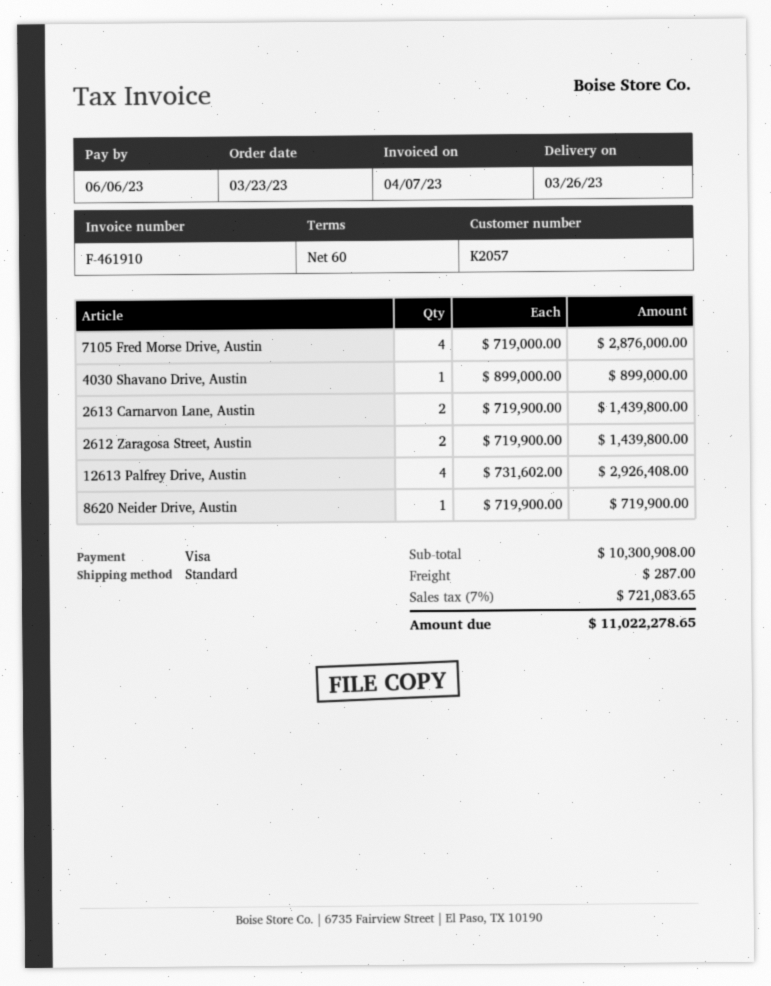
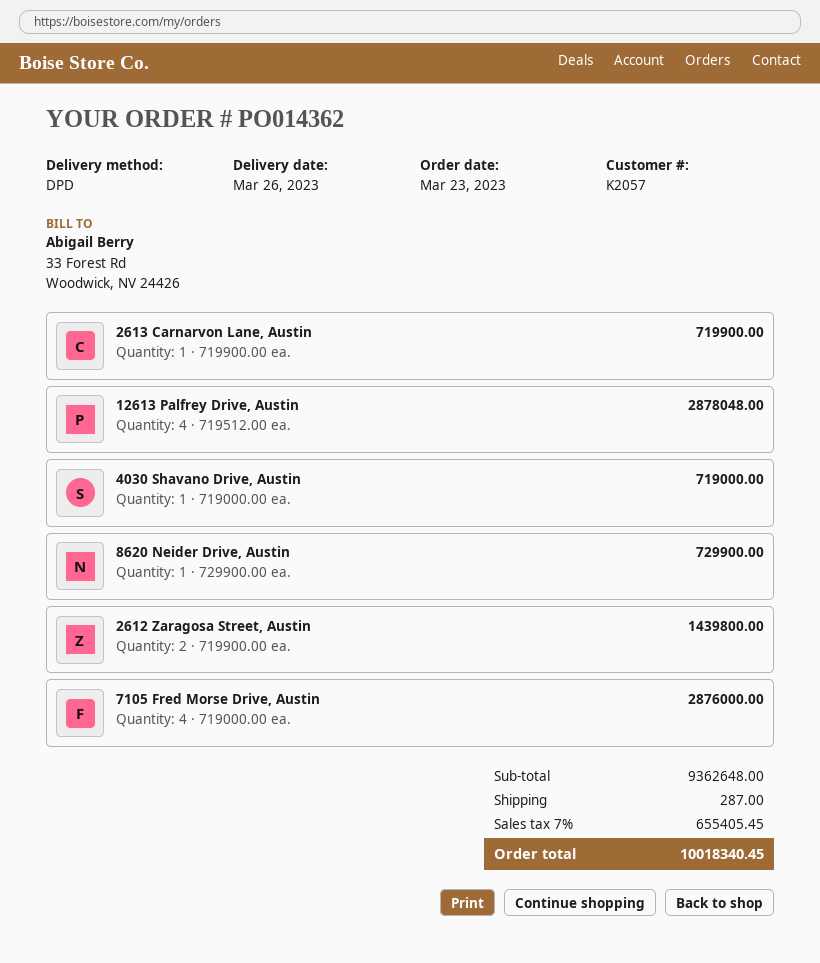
shipping method: standard -> DPD
4030 Shavano Drive, Austin: 1 x 899000.00 = 899000.00 -> 1 x 719000.00 = 719000.00
2613 Carnarvon Lane, Austin: 2 x 719900.00 = 1439800.00 -> 1 x 719900.00 = 719900.00
12613 Palfrey Drive, Austin: 4 x 731602.00 = 2926408.00 -> 4 x 719512.00 = 2878048.00
8620 Neider Drive, Austin: 1 x 719900.00 = 719900.00 -> 1 x 729900.00 = 729900.00
subtotal: 10300908.00 -> 9362648.00
tax: 7% = 721083.65 -> 7% = 655405.45
total: 11022278.65 -> 10018340.45

